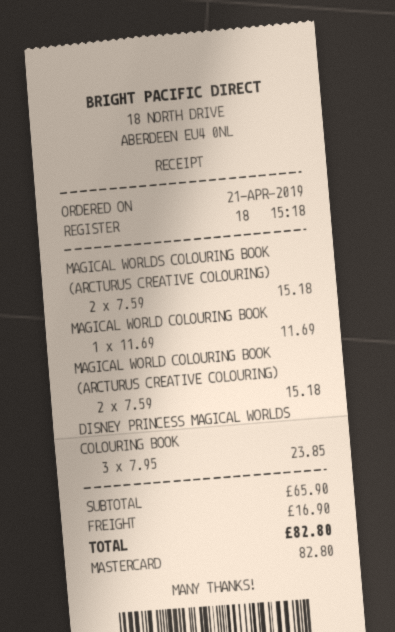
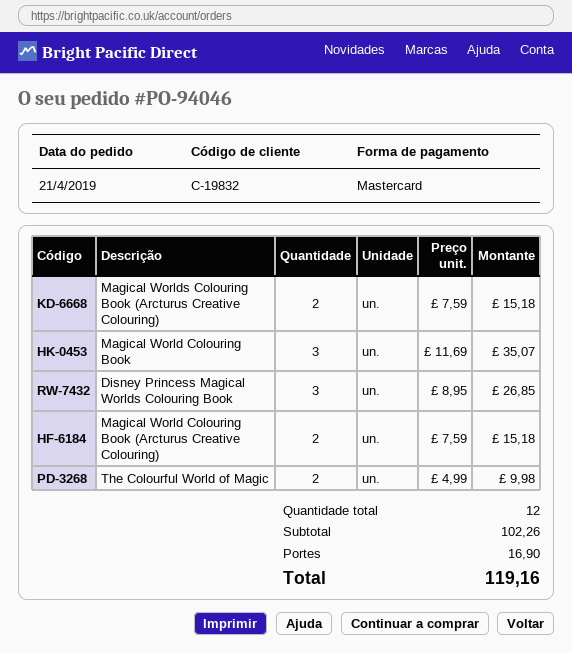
MAGICAL WORLD COLOURING BOOK: 1 x 11.69 = 11.69 -> 3 x 11.69 = 35.07
DISNEY PRINCESS MAGICAL WORLDS COLOURING BOOK: 3 x 7.95 = 23.85 -> 3 x 8.95 = 26.85
The Colourful World of Magic: none -> 2 x 4.99 = 9.98
subtotal: 65.90 -> 102.26
total: 82.80 -> 119.16

